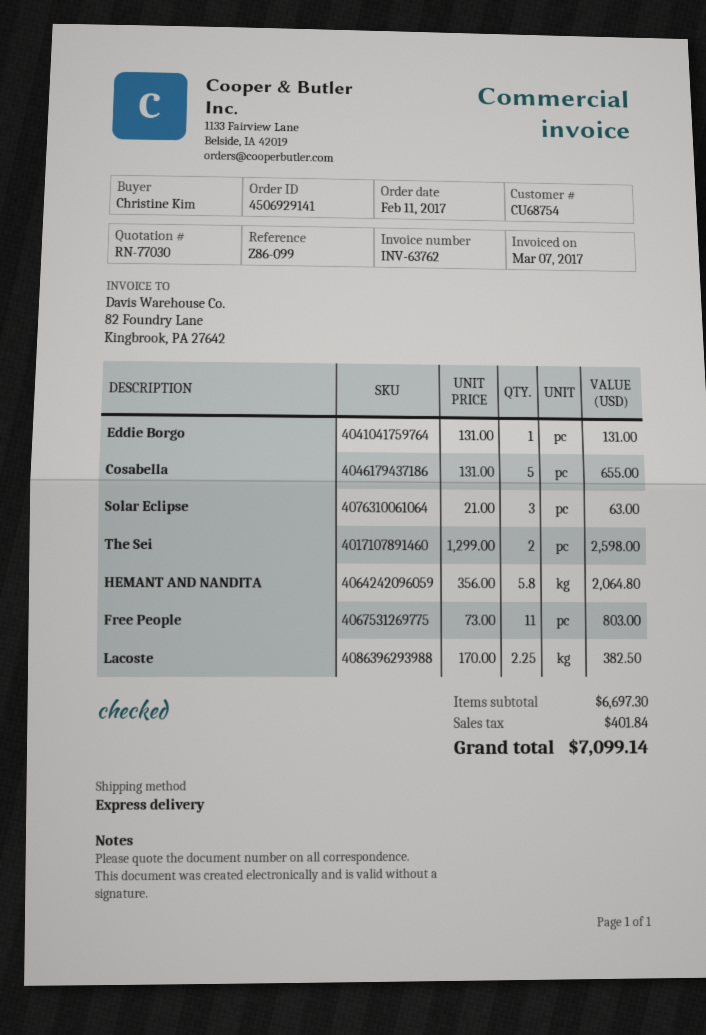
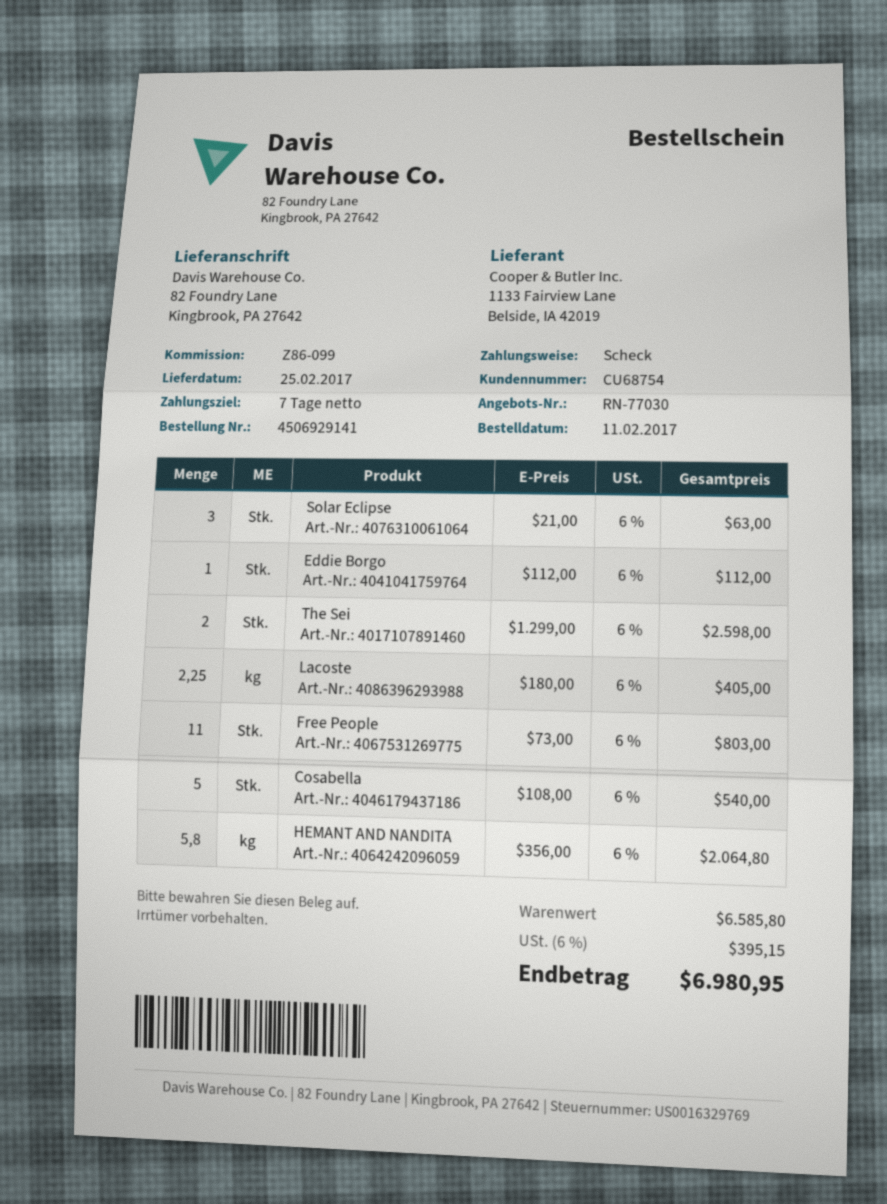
Eddie Borgo: 1 x 131.00 = 131.00 -> 1 x 112.00 = 112.00
Cosabella: 5 x 131.00 = 655.00 -> 5 x 108.00 = 540.00
Lacoste: 2.25 x 170.00 = 382.50 -> 2.25 x 180.00 = 405.00
subtotal: 6697.30 -> 6585.80
tax: 401.84 -> 395.15
total: 7099.14 -> 6980.95

